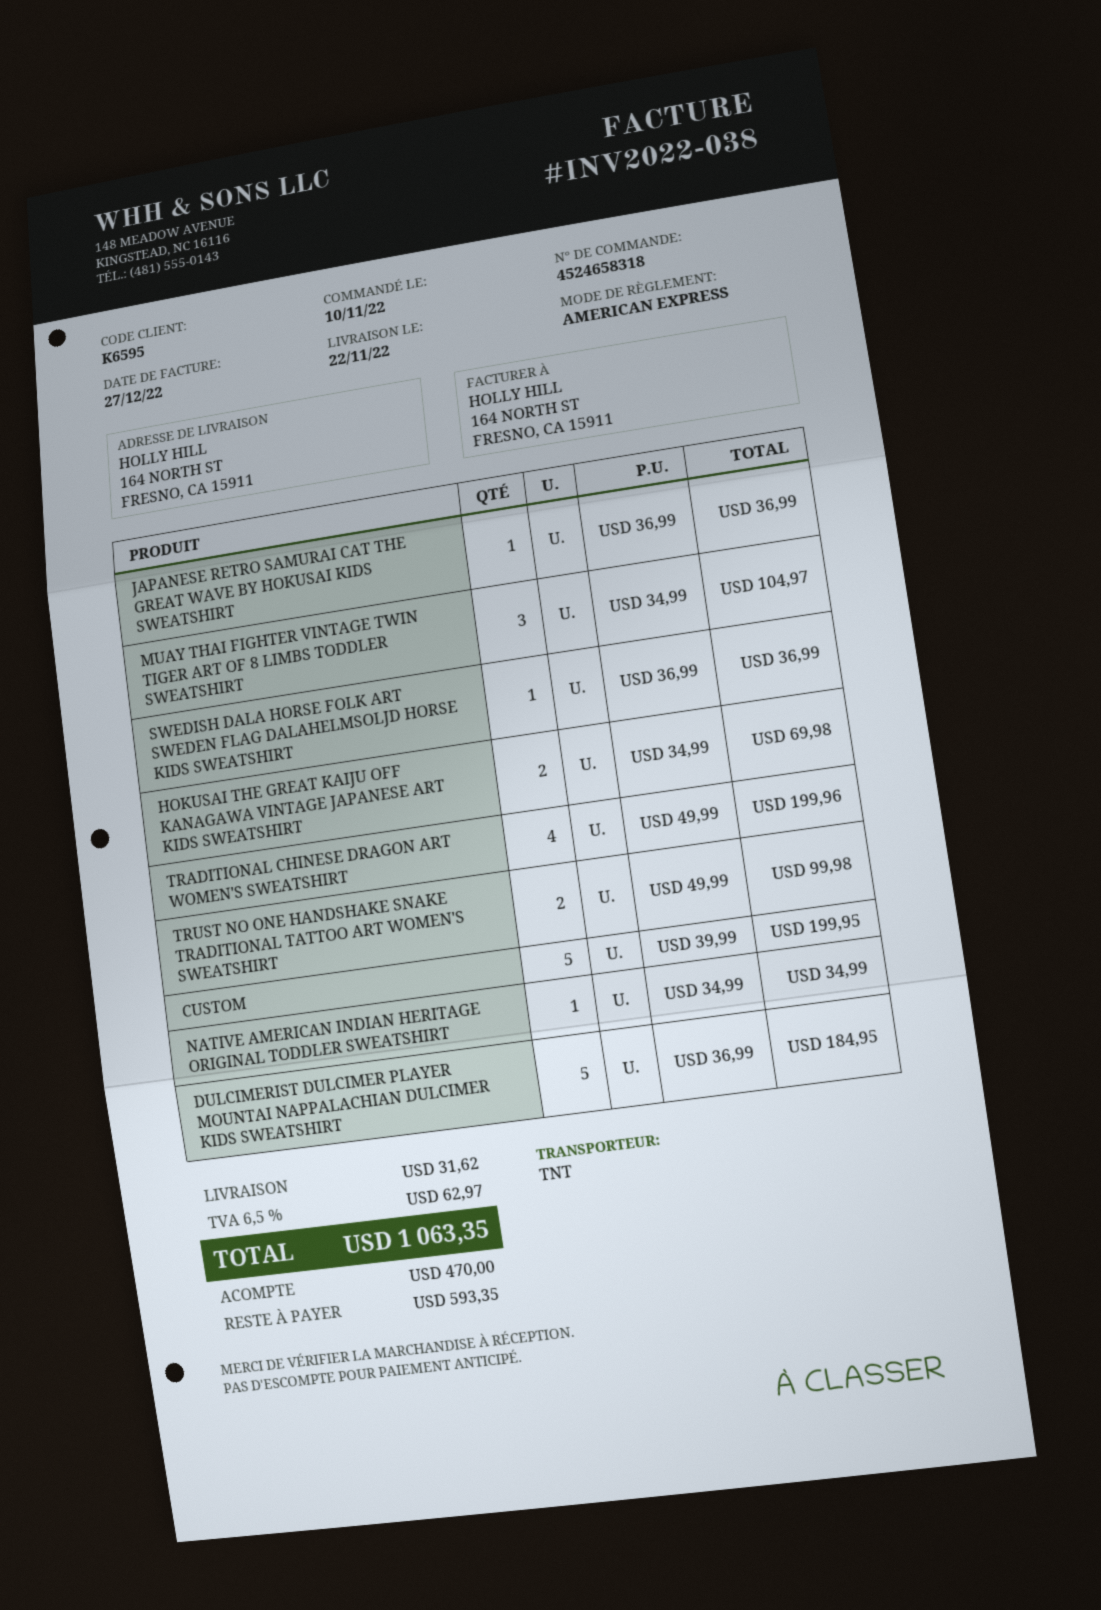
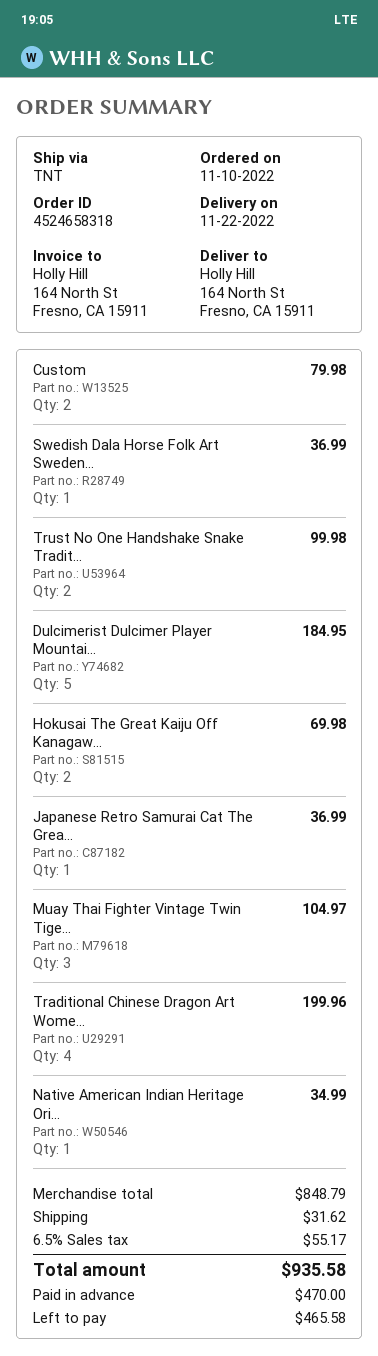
CUSTOM: 5 for 199.95 -> 2 for 79.98
tax: 6.5% = 62.97 -> 6.5% = 55.17
total: 1063.35 -> 935.58
balance: 593.35 -> 465.58

